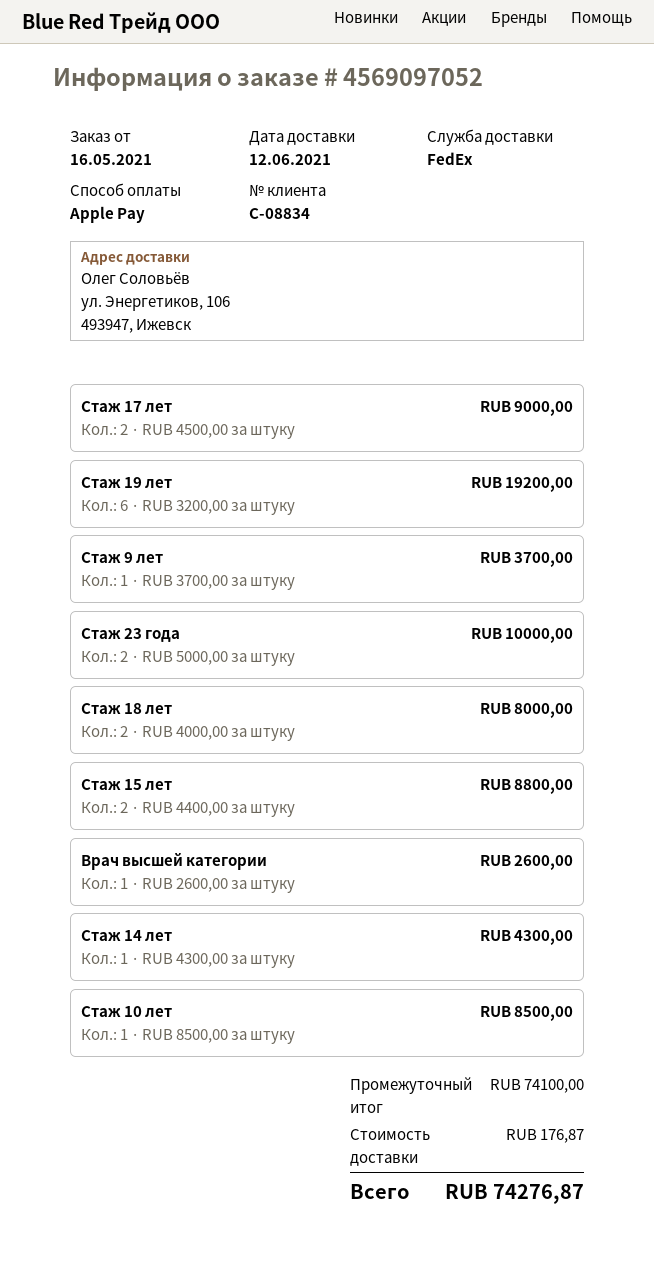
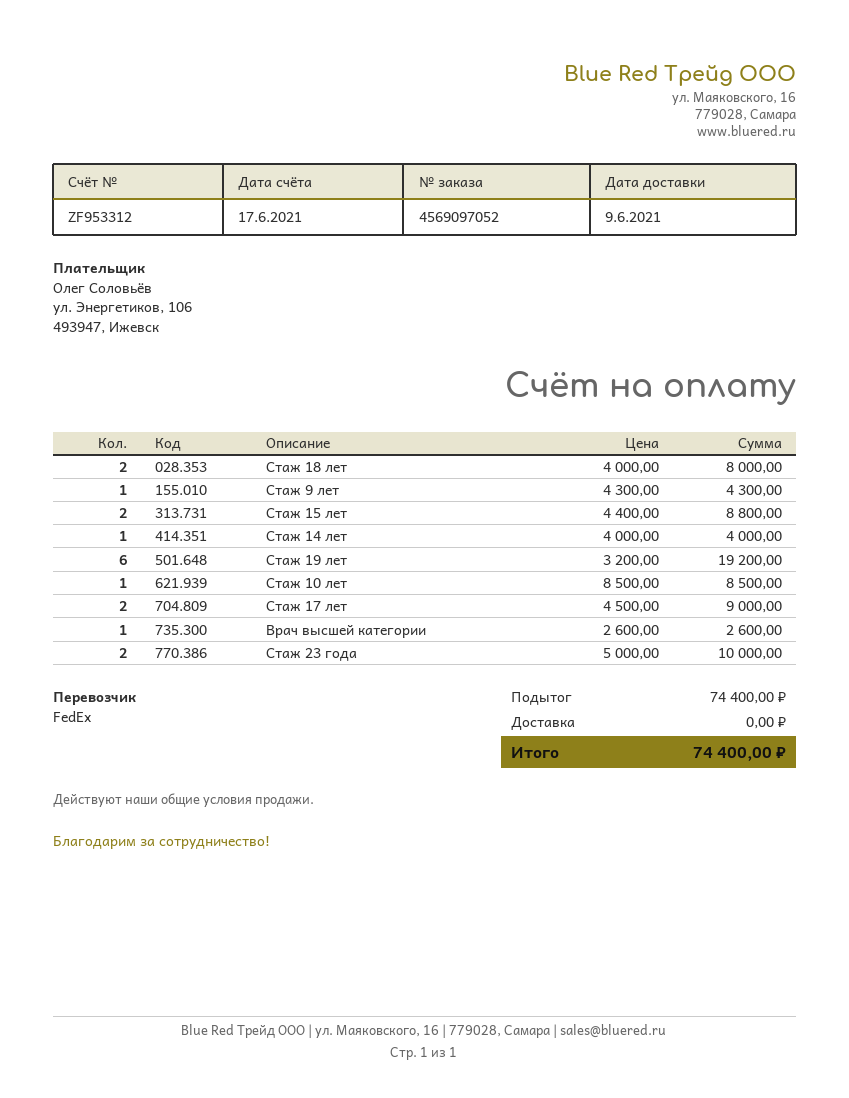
delivery date: 2021-06-12 -> 2021-06-09
Стаж 9 лет: 1 x 3700.00 = 3700.00 -> 1 x 4300.00 = 4300.00
Стаж 14 лет: 1 x 4300.00 = 4300.00 -> 1 x 4000.00 = 4000.00
subtotal: 74100.00 -> 74400.00
shipping: 176.87 -> 0.00
total: 74276.87 -> 74400.00

